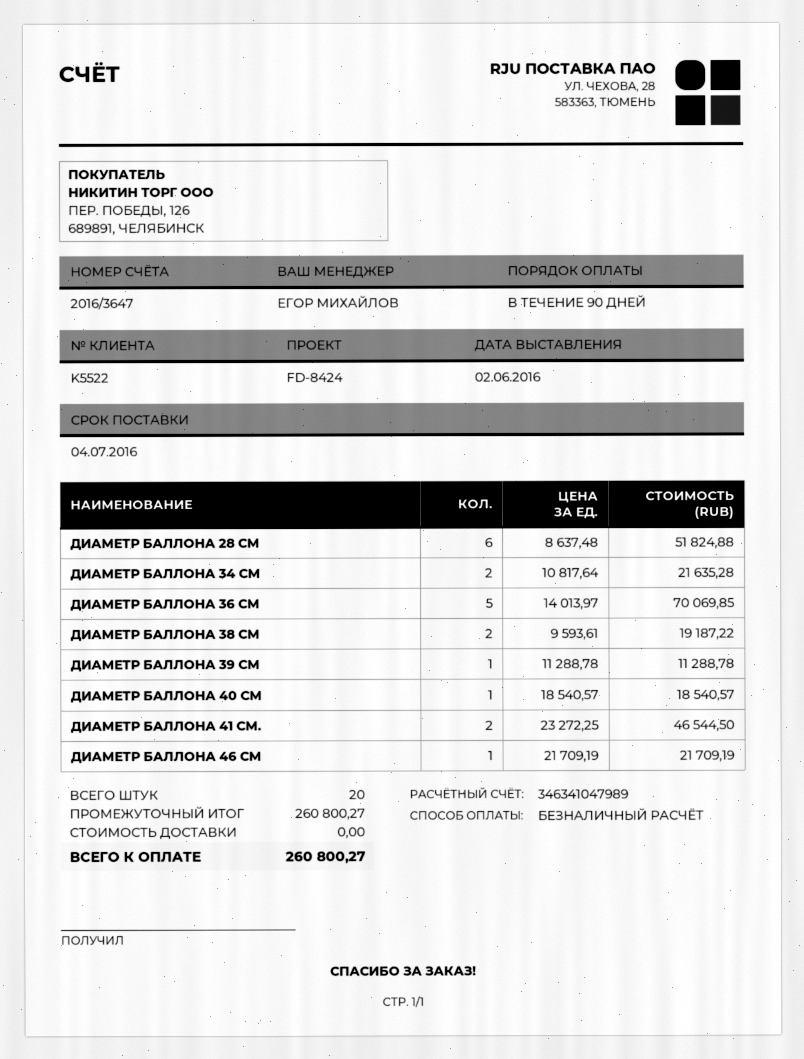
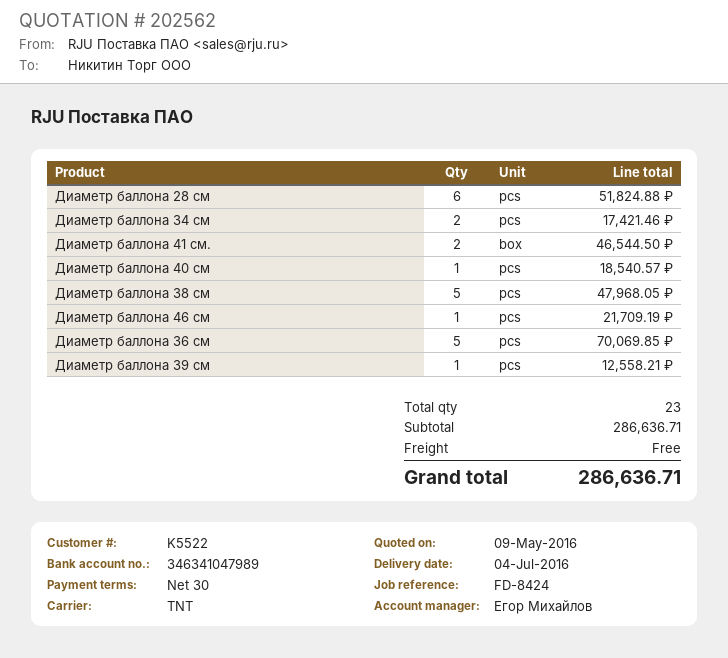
payment terms: 90 days -> 30 days
ДИАМЕТР БАЛЛОНА 34 СМ: 2 for 21635.28 -> 2 for 17421.46
ДИАМЕТР БАЛЛОНА 38 СМ: 2 for 19187.22 -> 5 for 47968.05
ДИАМЕТР БАЛЛОНА 39 СМ: 1 for 11288.78 -> 1 for 12558.21
total quantity: 20 -> 23
subtotal: 260800.27 -> 286636.71
total: 260800.27 -> 286636.71

